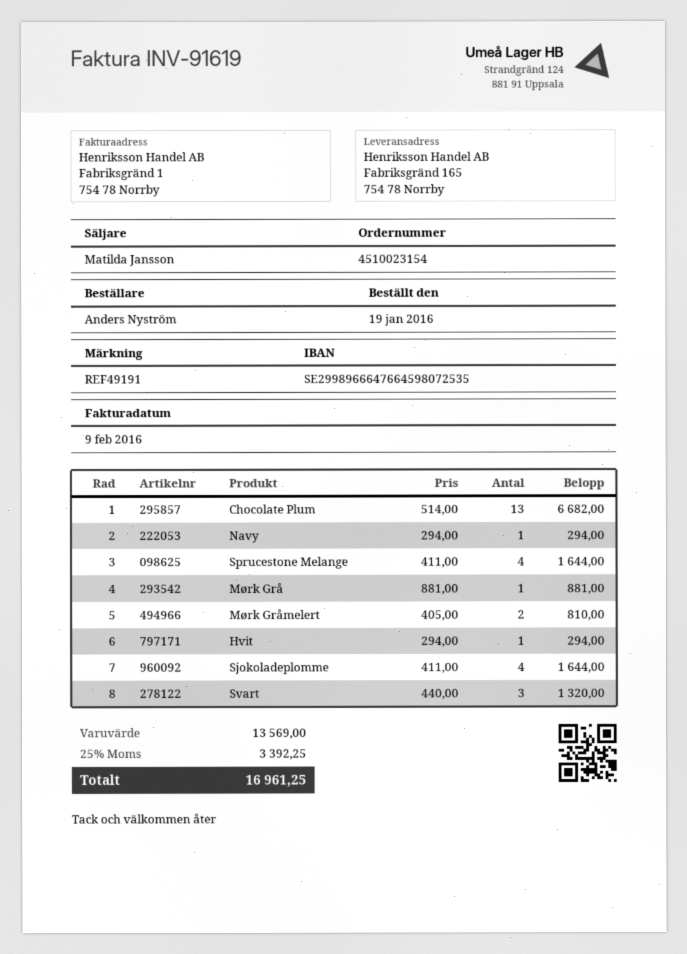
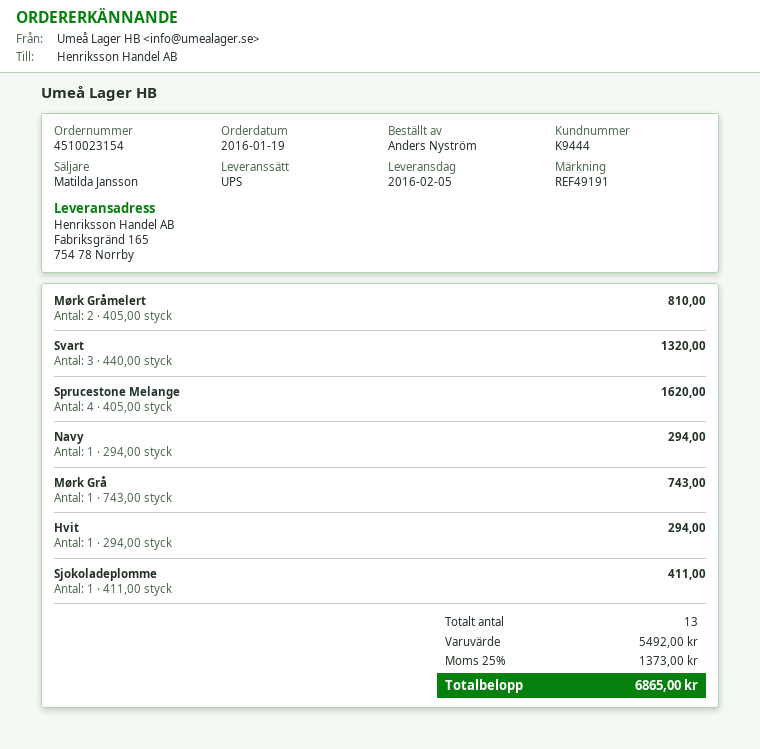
Chocolate Plum: 13 x 514.00 = 6682.00 -> none
Sprucestone Melange: 4 x 411.00 = 1644.00 -> 4 x 405.00 = 1620.00
Mørk Grå: 1 x 881.00 = 881.00 -> 1 x 743.00 = 743.00
Sjokoladeplomme: 4 x 411.00 = 1644.00 -> 1 x 411.00 = 411.00
subtotal: 13569.00 -> 5492.00
tax: 25% = 3392.25 -> 25% = 1373.00
total: 16961.25 -> 6865.00

